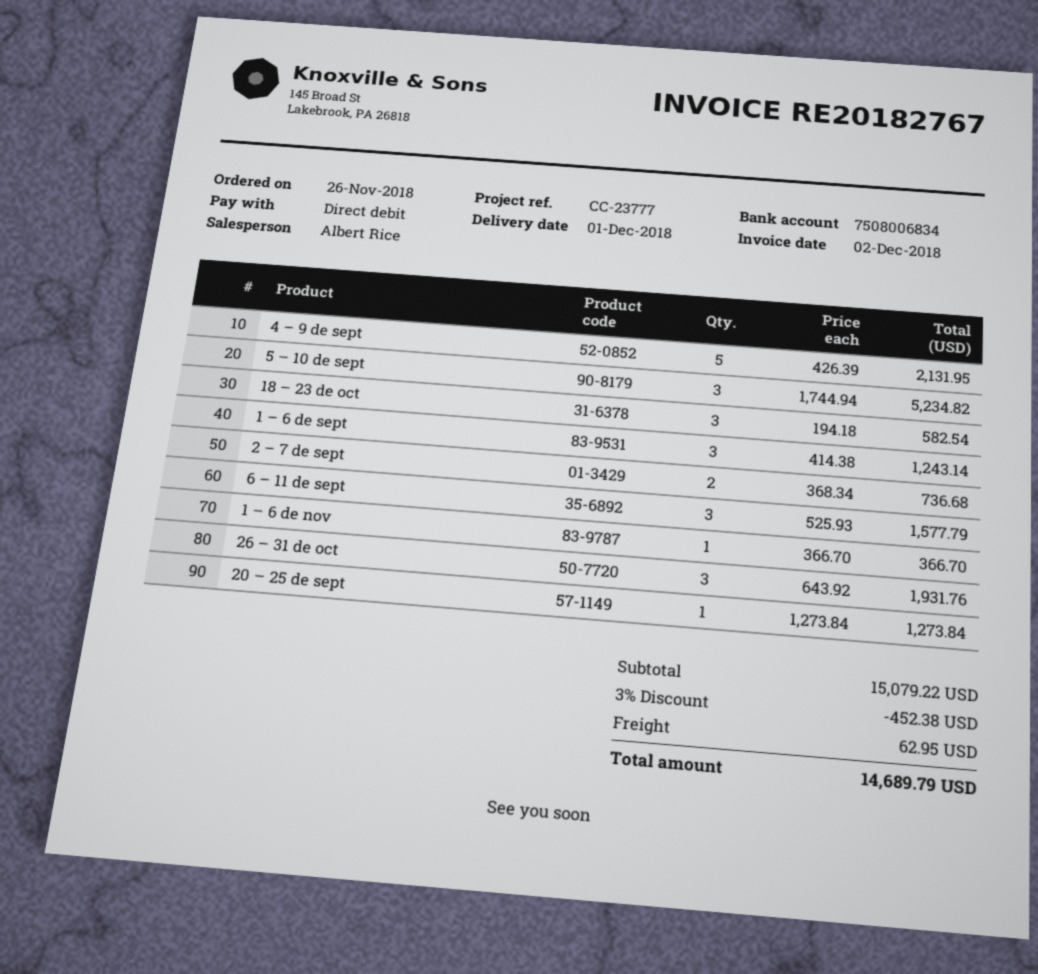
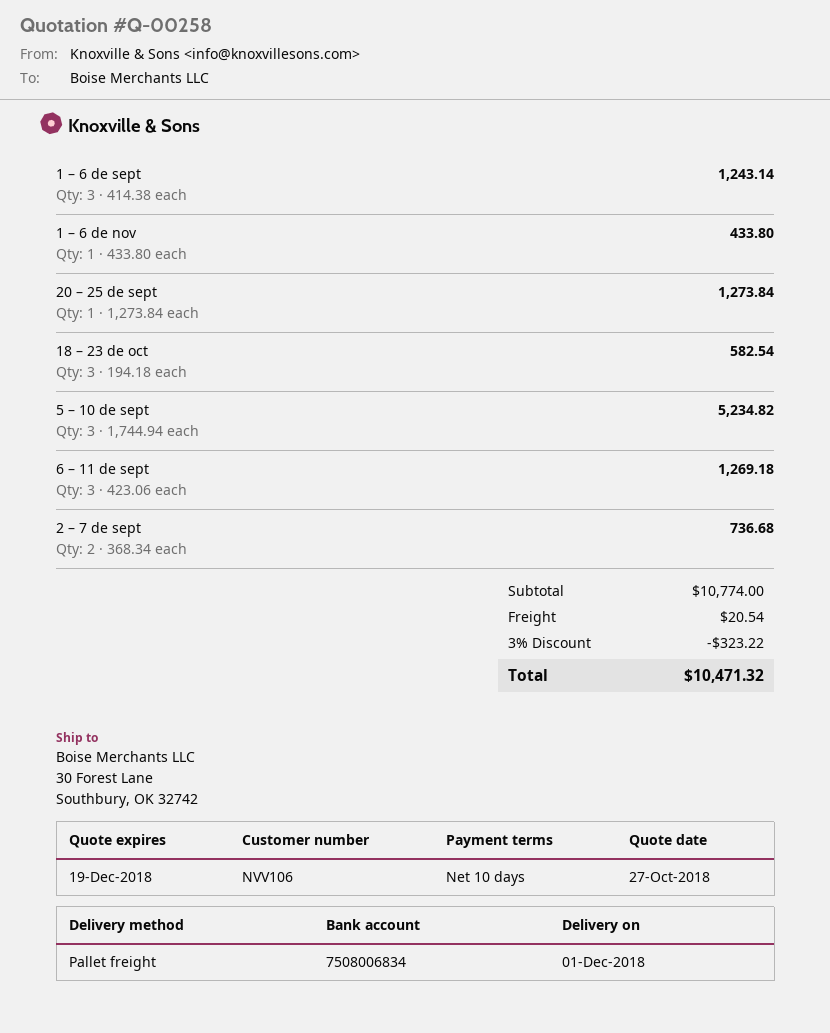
4 – 9 de sept: 5 x 426.39 = 2131.95 -> none
6 – 11 de sept: 3 x 525.93 = 1577.79 -> 3 x 423.06 = 1269.18
1 – 6 de nov: 1 x 366.70 = 366.70 -> 1 x 433.80 = 433.80
26 – 31 de oct: 3 x 643.92 = 1931.76 -> none
subtotal: 15079.22 -> 10774.00
discount: 3% = 452.38 -> 3% = 323.22
shipping: 62.95 -> 20.54
total: 14689.79 -> 10471.32

